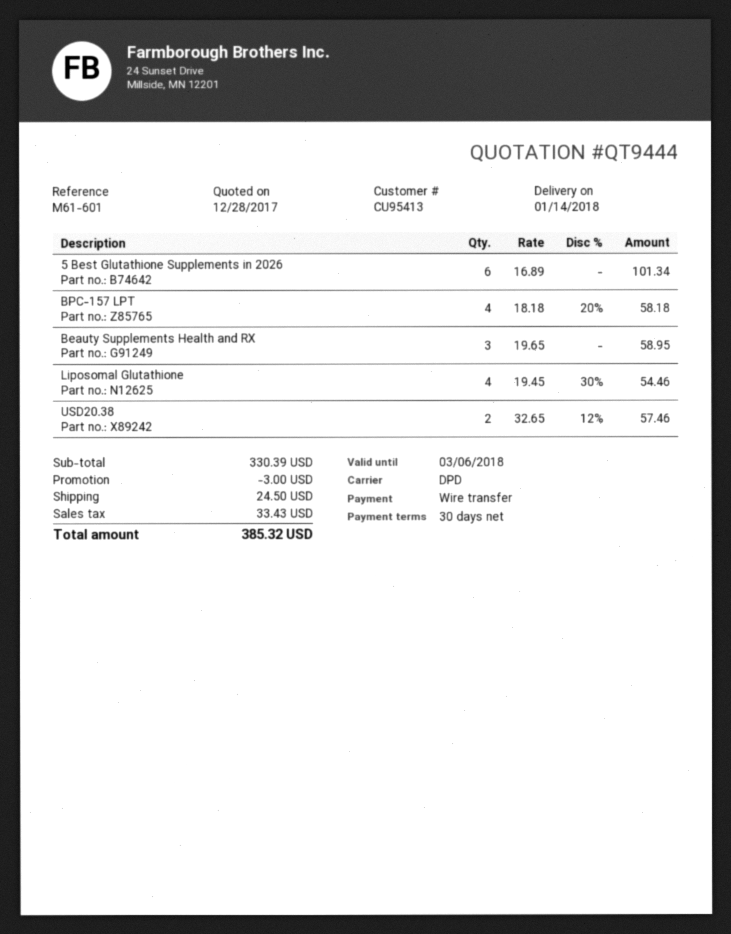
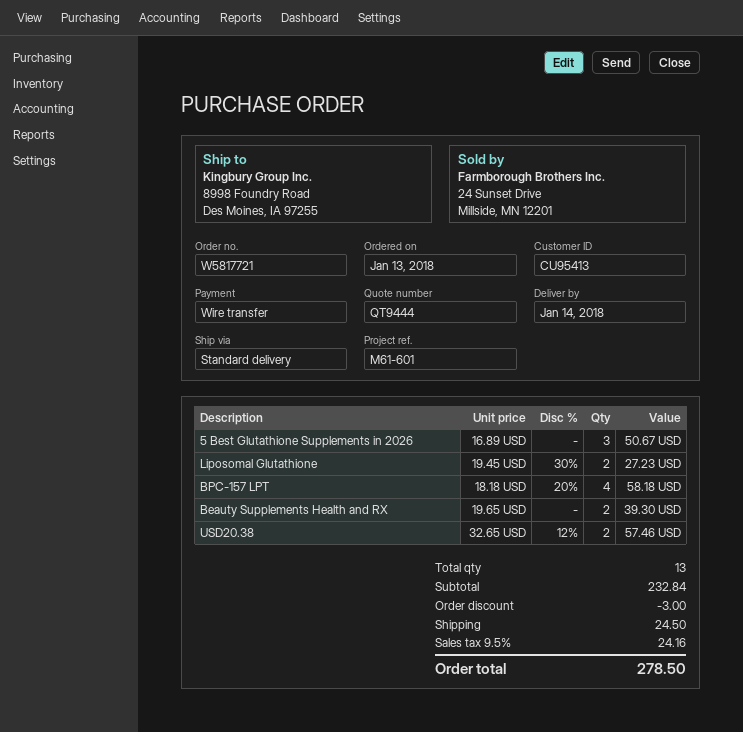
shipping method: DPD -> standard
5 Best Glutathione Supplements in 2026: 6 x 16.89 = 101.34 -> 3 x 16.89 = 50.67
Beauty Supplements Health and RX: 3 x 19.65 = 58.95 -> 2 x 19.65 = 39.30
Liposomal Glutathione: 4 x 19.45 - 30% = 54.46 -> 2 x 19.45 - 30% = 27.23
subtotal: 330.39 -> 232.84
tax: 33.43 -> 24.16
total: 385.32 -> 278.50

